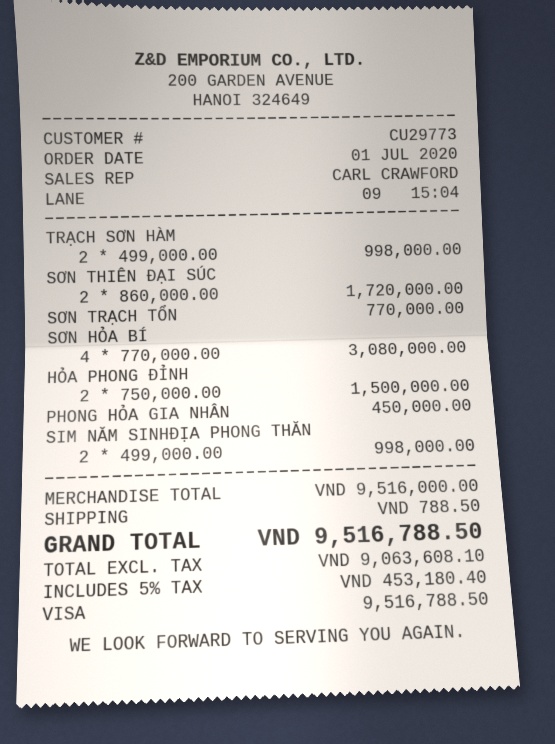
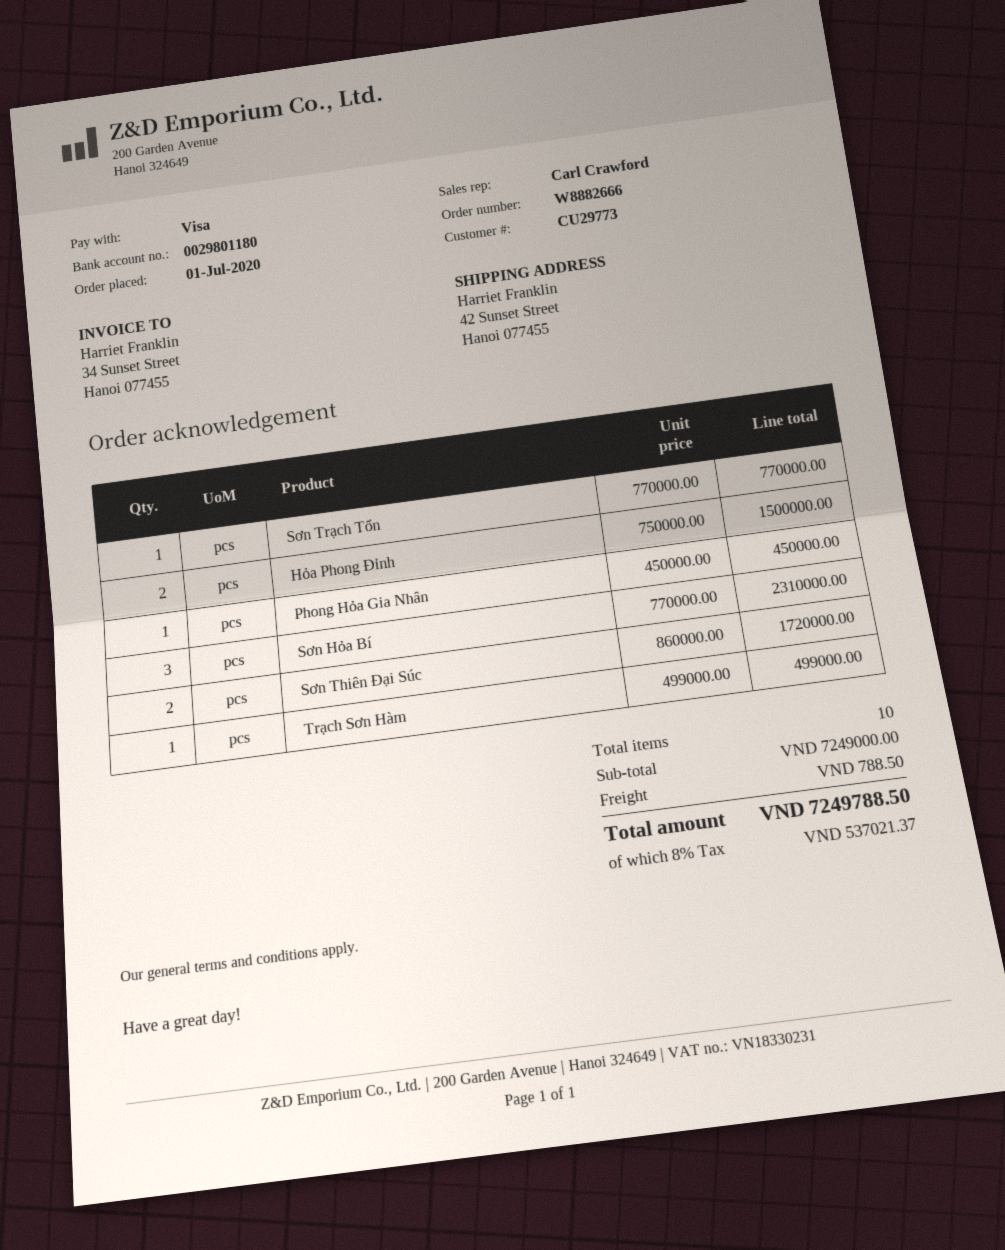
TRẠCH SƠN HÀM: 2 x 499000.00 = 998000.00 -> 1 x 499000.00 = 499000.00
SƠN HỎA BÍ: 4 x 770000.00 = 3080000.00 -> 3 x 770000.00 = 2310000.00
SIM NĂM SINHĐỊA PHONG THĂN: 2 x 499000.00 = 998000.00 -> none
subtotal: 9516000.00 -> 7249000.00
tax: 5% = 453180.40 -> 8% = 537021.37
total: 9516788.50 -> 7249788.50

